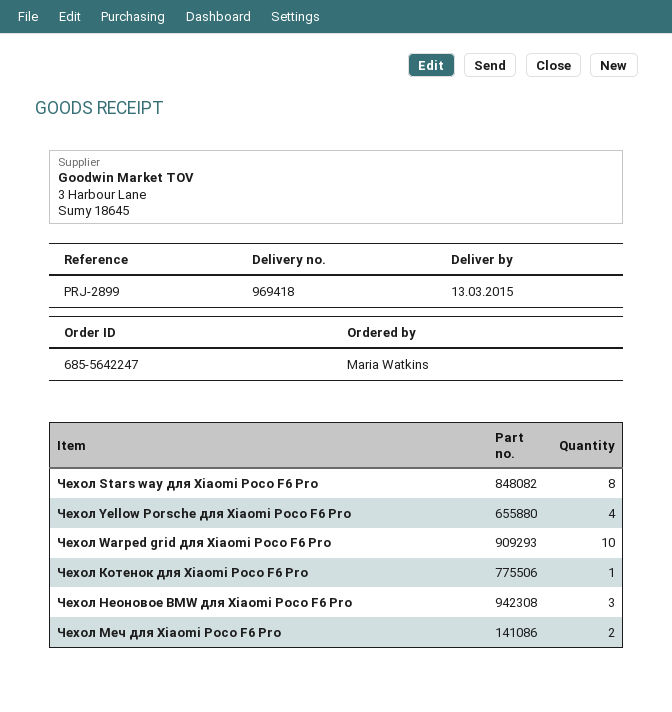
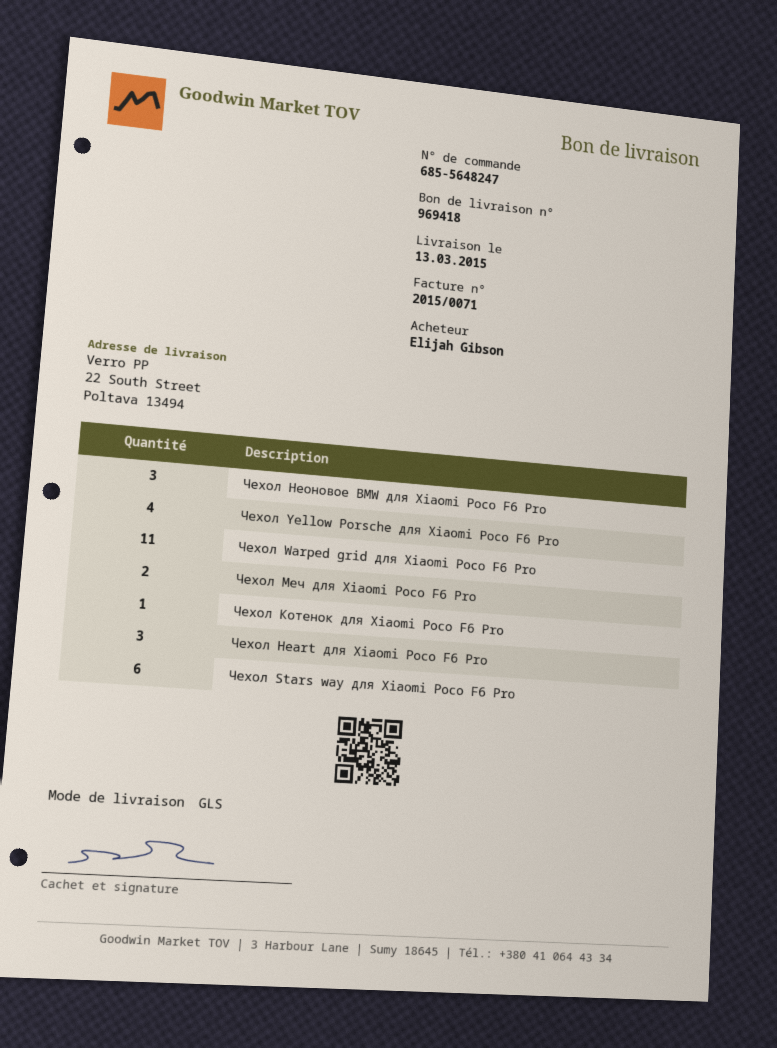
order number: 685-5642247 -> 685-5648247
ordered by: Maria Watkins -> Elijah Gibson
Чехол Stars way для Xiaomi Poco F6 Pro: 8 -> 6
Чехол Warped grid для Xiaomi Poco F6 Pro: 10 -> 11
Чехол Heart для Xiaomi Poco F6 Pro: none -> 3

